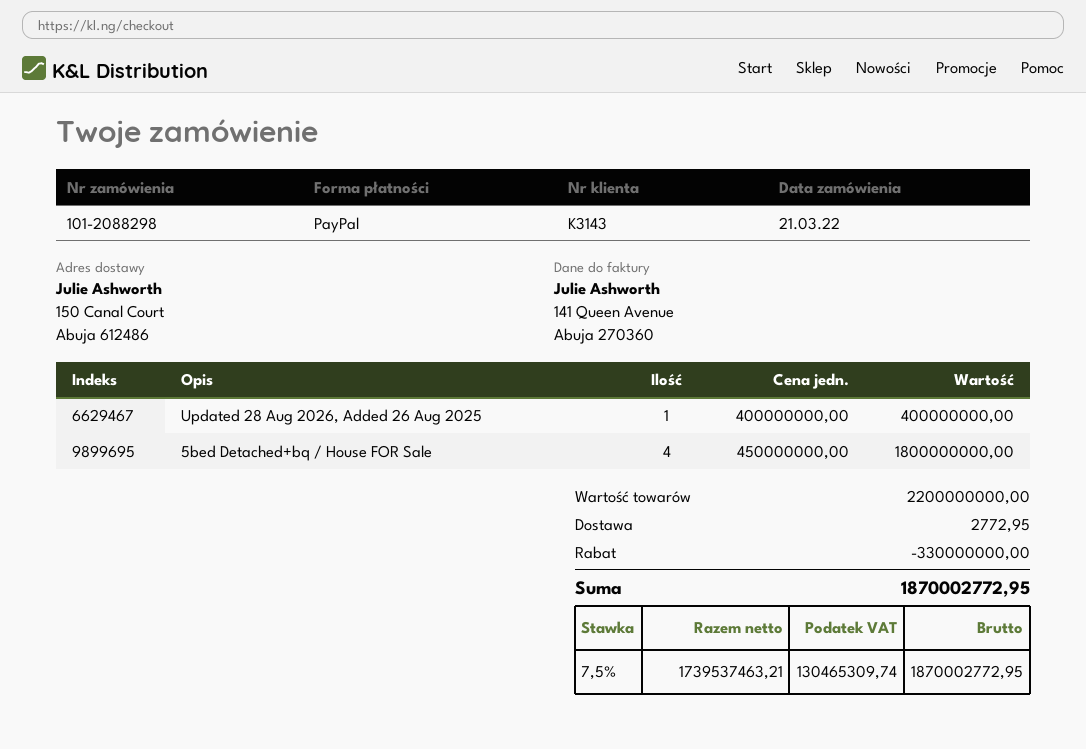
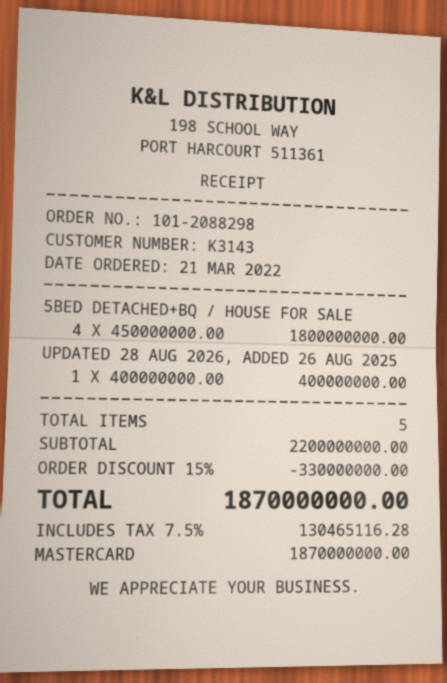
payment method: PayPal -> Mastercard
shipping: 2772.95 -> none
tax: 7.5% = 130465309.74 -> 7.5% = 130465116.28
total: 1870002772.95 -> 1870000000.00

